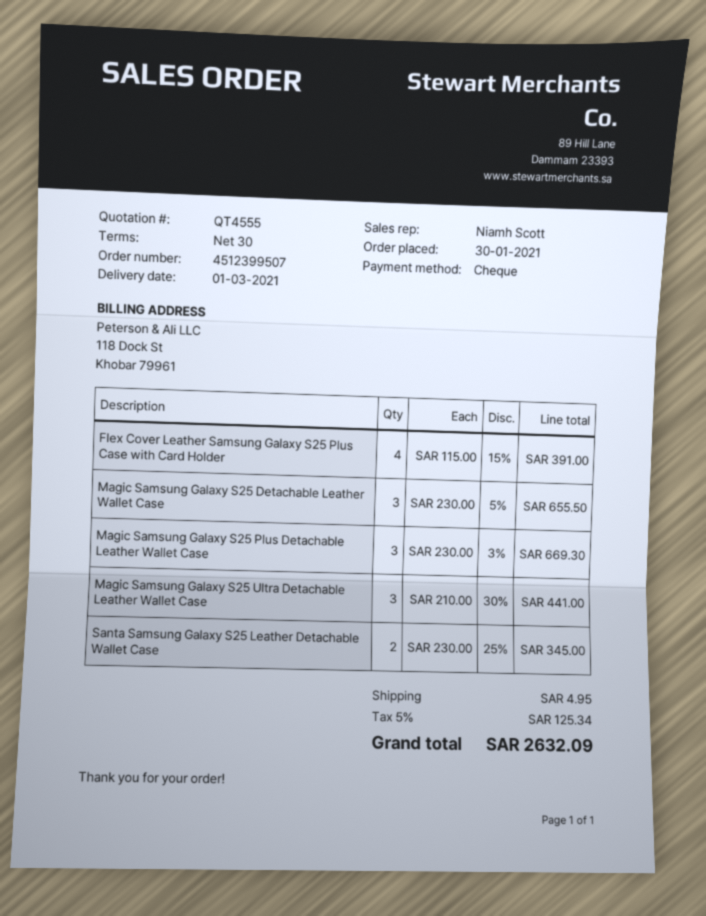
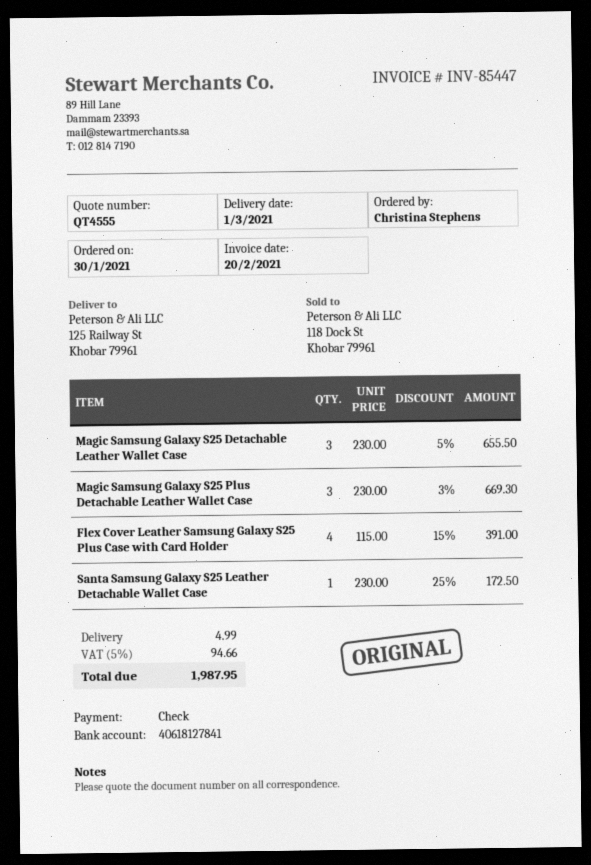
Magic Samsung Galaxy S25 Ultra Detachable Leather Wallet Case: 3 x 210.00 - 30% = 441.00 -> none
Santa Samsung Galaxy S25 Leather Detachable Wallet Case: 2 x 230.00 - 25% = 345.00 -> 1 x 230.00 - 25% = 172.50
shipping: 4.95 -> 4.99
tax: 5% = 125.34 -> 5% = 94.66
total: 2632.09 -> 1987.95

